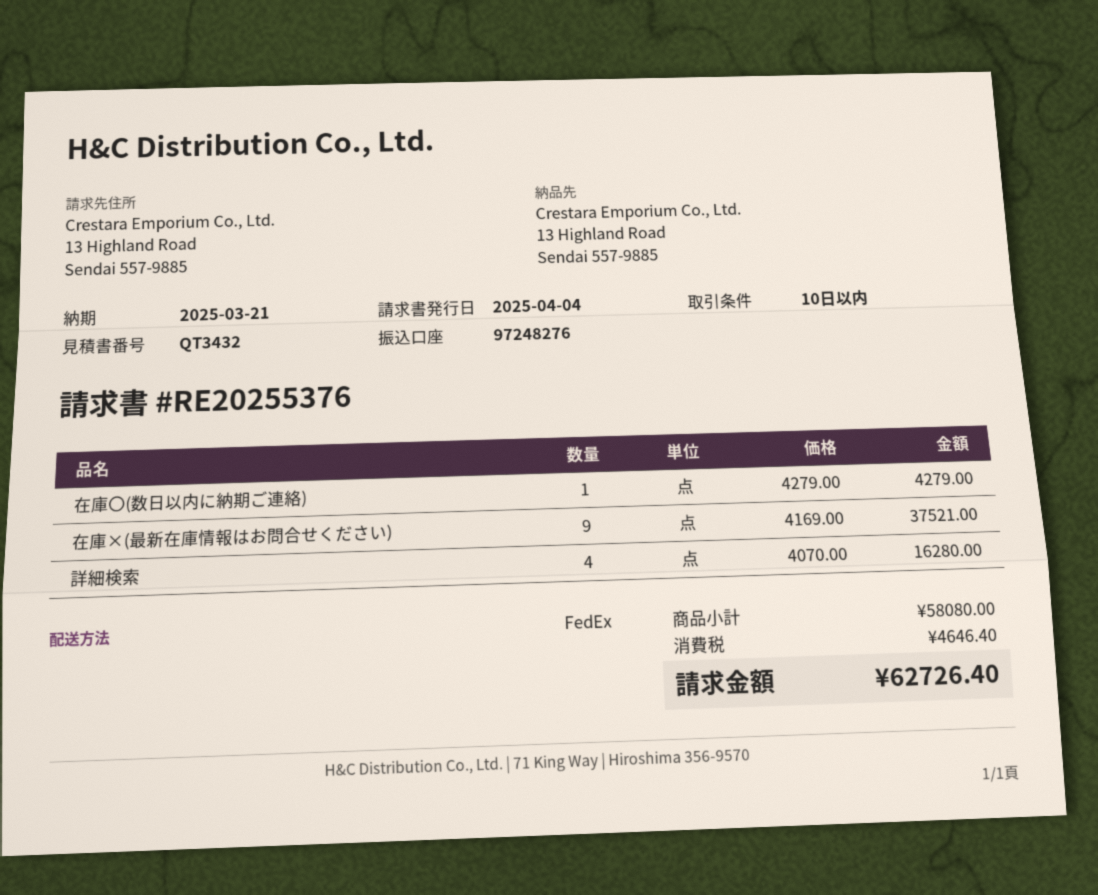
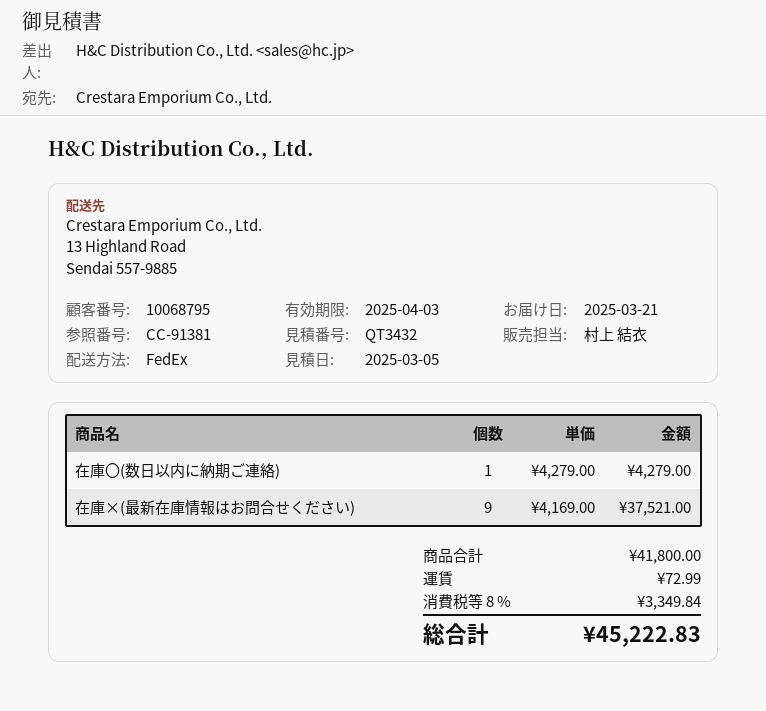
詳細検索: 4 x 4070.00 = 16280.00 -> none
subtotal: 58080.00 -> 41800.00
shipping: none -> 72.99
tax: 4646.40 -> 3349.84
total: 62726.40 -> 45222.83

